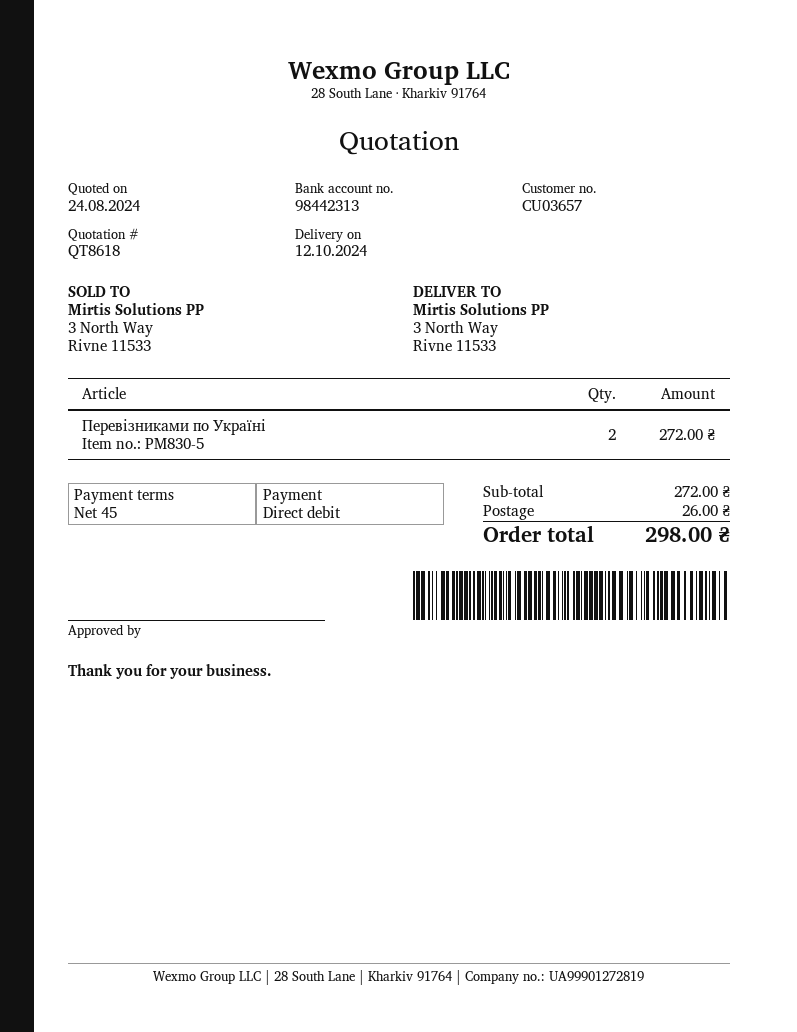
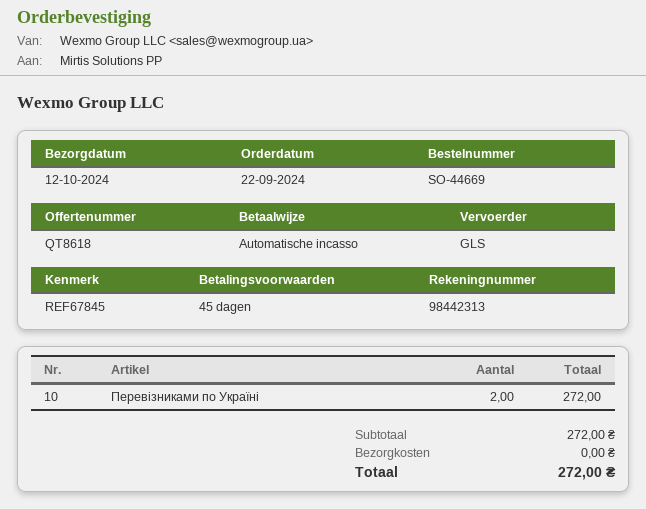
shipping: 26.00 -> 0.00
total: 298.00 -> 272.00

